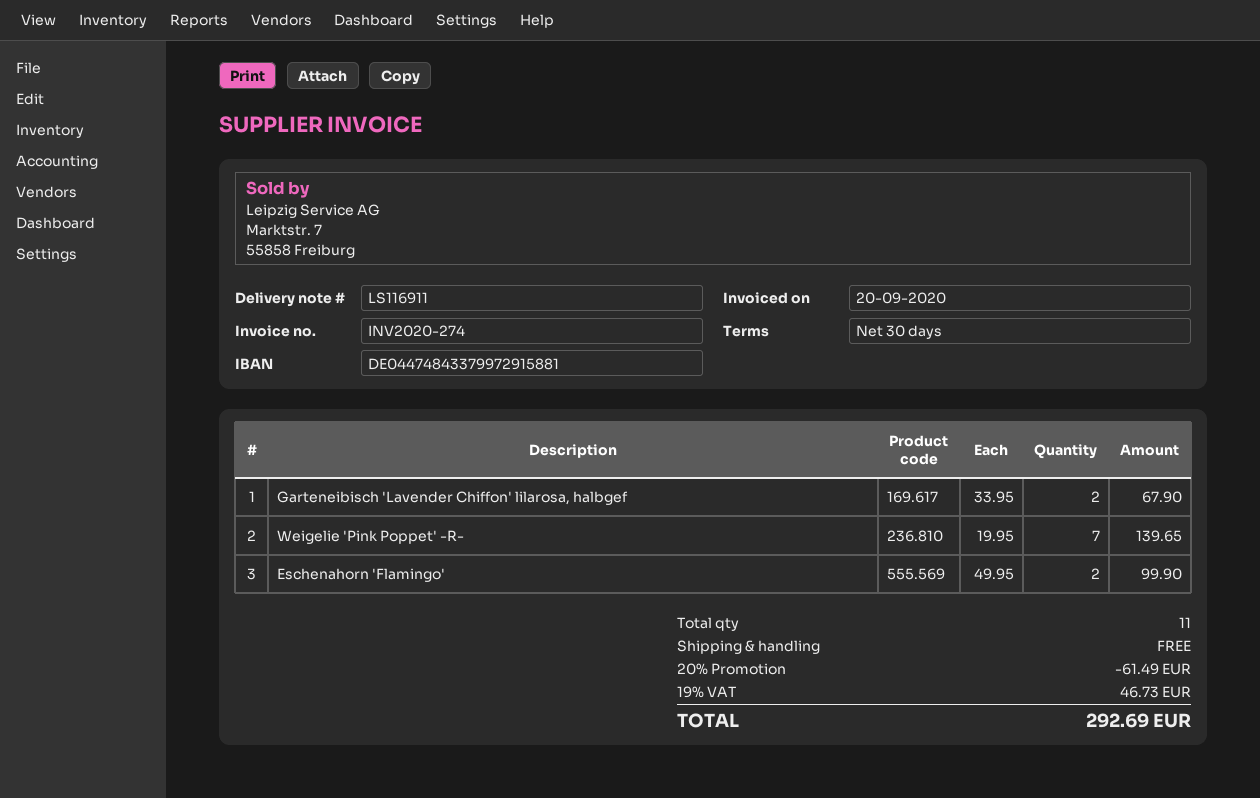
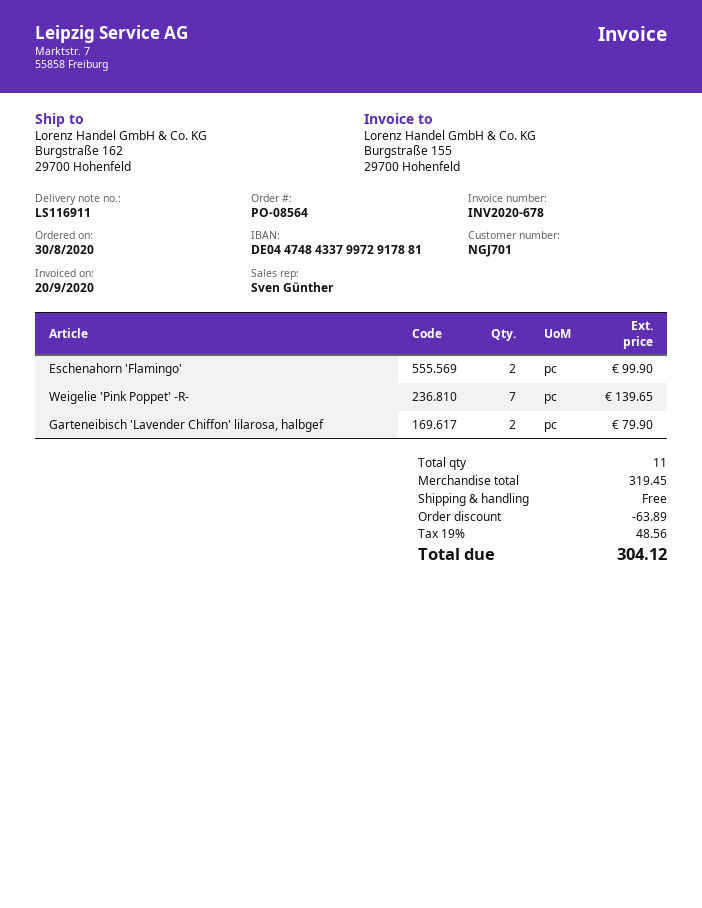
invoice number: INV2020-274 -> INV2020-678
bank account: DE04474843379972915881 -> DE04474843379972917881
Garteneibisch 'Lavender Chiffon' lilarosa, halbgef: 2 for 67.90 -> 2 for 79.90
discount: 61.49 -> 63.89
tax: 19% = 46.73 -> 19% = 48.56
total: 292.69 -> 304.12

